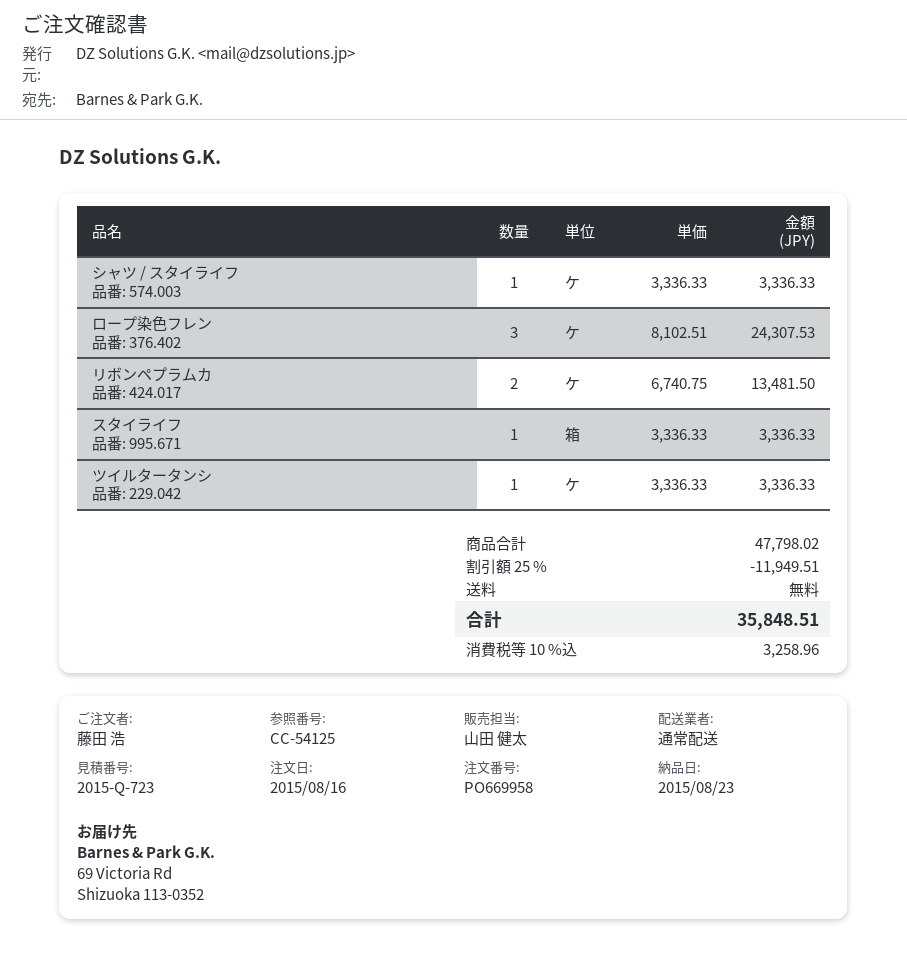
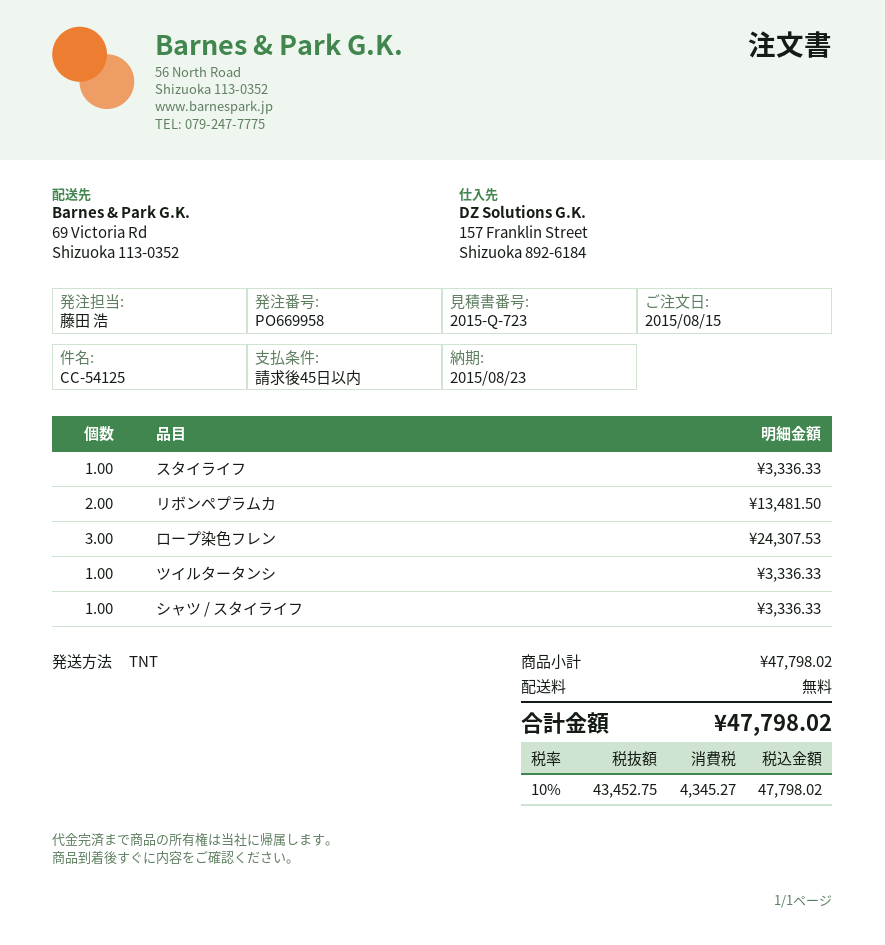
order date: 2015-08-16 -> 2015-08-15
shipping method: standard -> TNT
discount: 25% = 11949.51 -> none
tax: 10% = 3258.96 -> 10% = 4345.27
total: 35848.51 -> 47798.02

